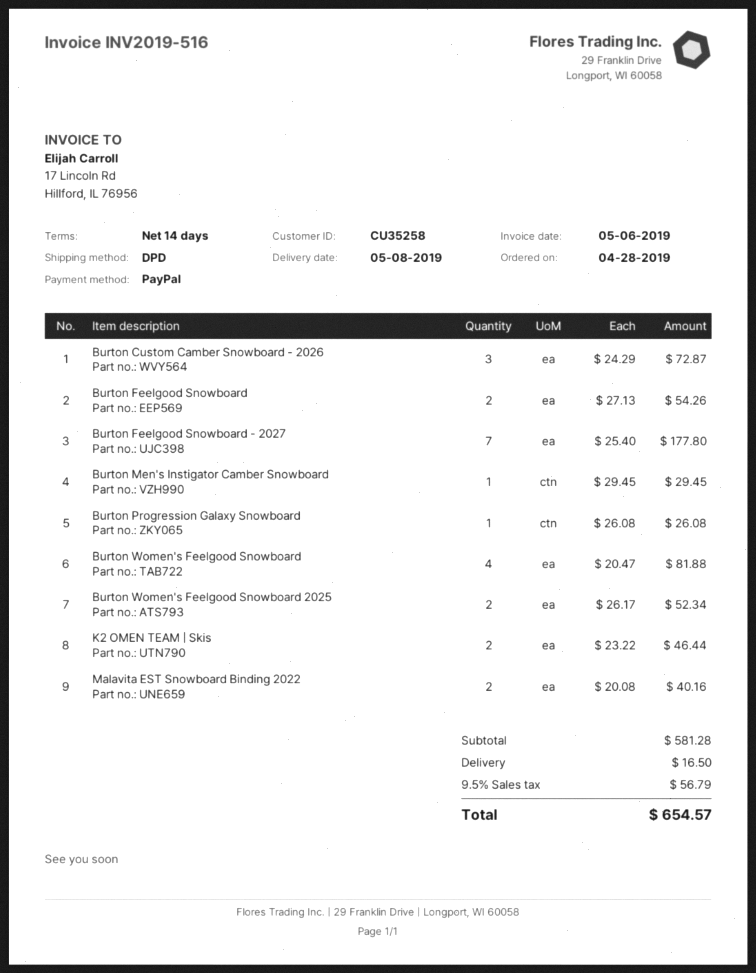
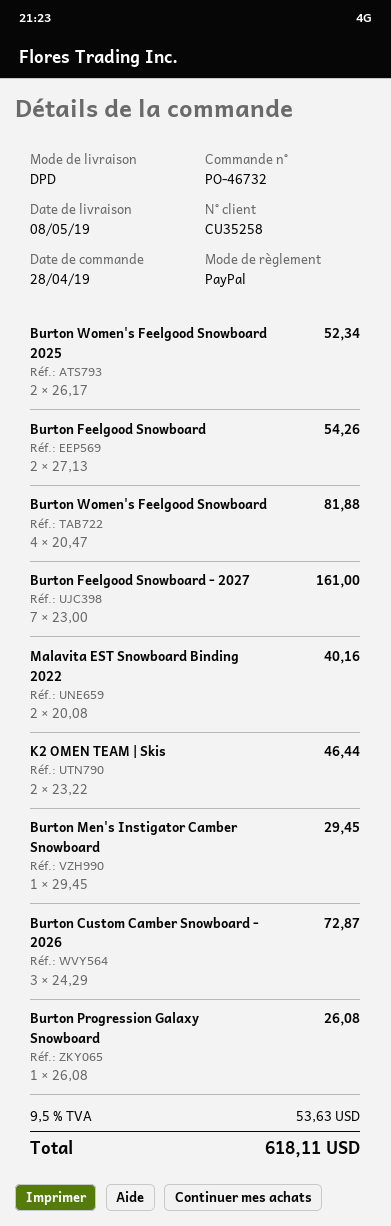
Burton Feelgood Snowboard - 2027: 7 x 25.40 = 177.80 -> 7 x 23.00 = 161.00
shipping: 16.50 -> none
tax: 9.5% = 56.79 -> 9.5% = 53.63
total: 654.57 -> 618.11

